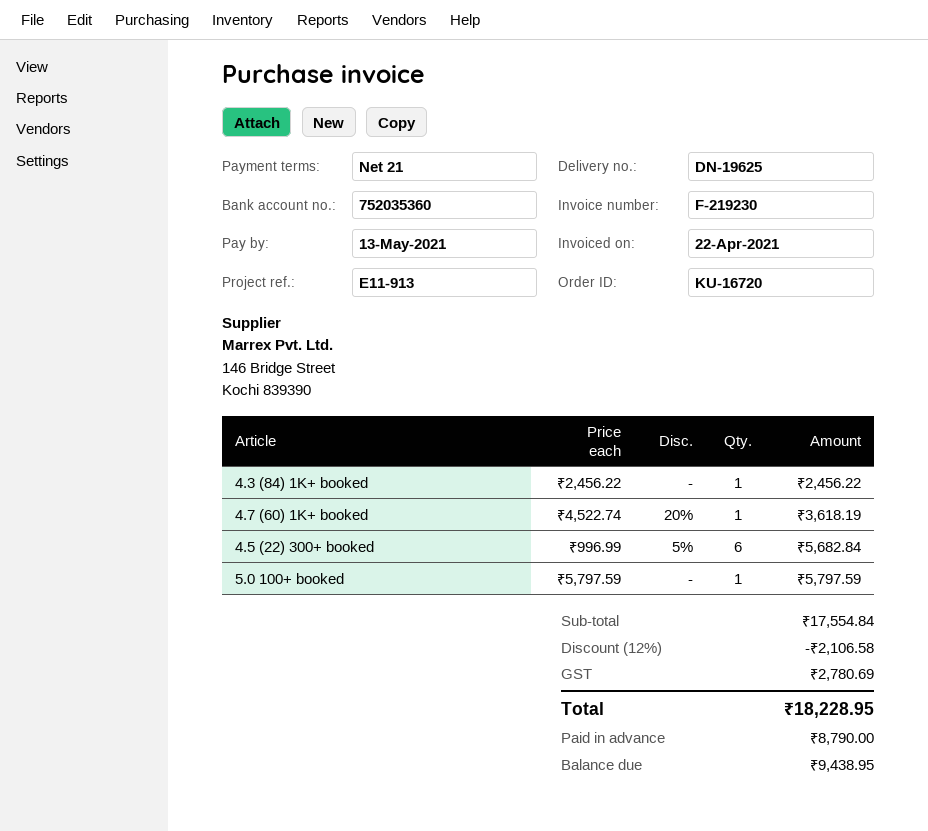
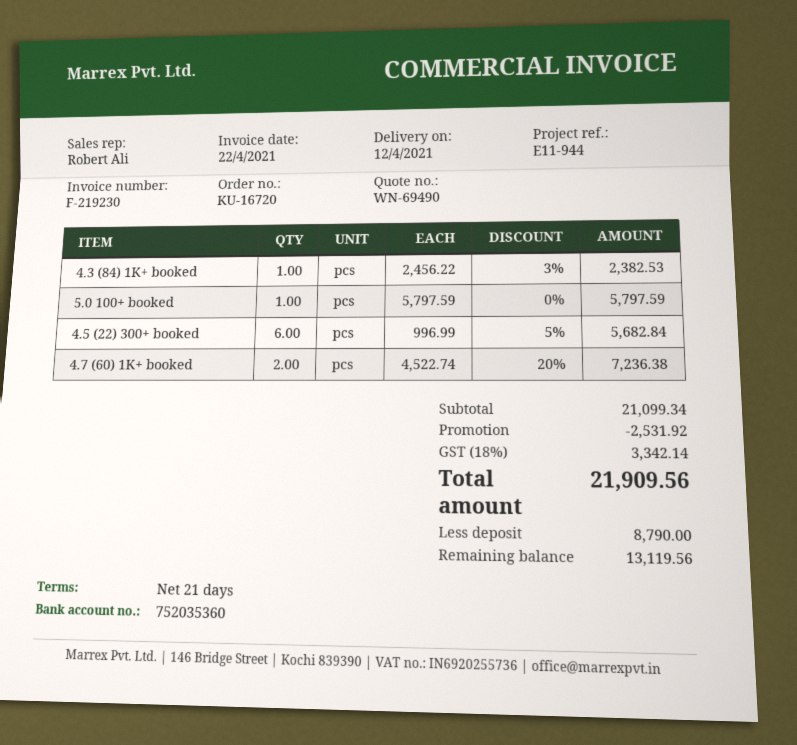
reference: E11-913 -> E11-944
4.3 (84) 1K+ booked: 1 x 2456.22 = 2456.22 -> 1 x 2456.22 - 3% = 2382.53
4.7 (60) 1K+ booked: 1 x 4522.74 - 20% = 3618.19 -> 2 x 4522.74 - 20% = 7236.38
subtotal: 17554.84 -> 21099.34
discount: 2106.58 -> 2531.92
tax: 2780.69 -> 3342.14
total: 18228.95 -> 21909.56
balance: 9438.95 -> 13119.56

